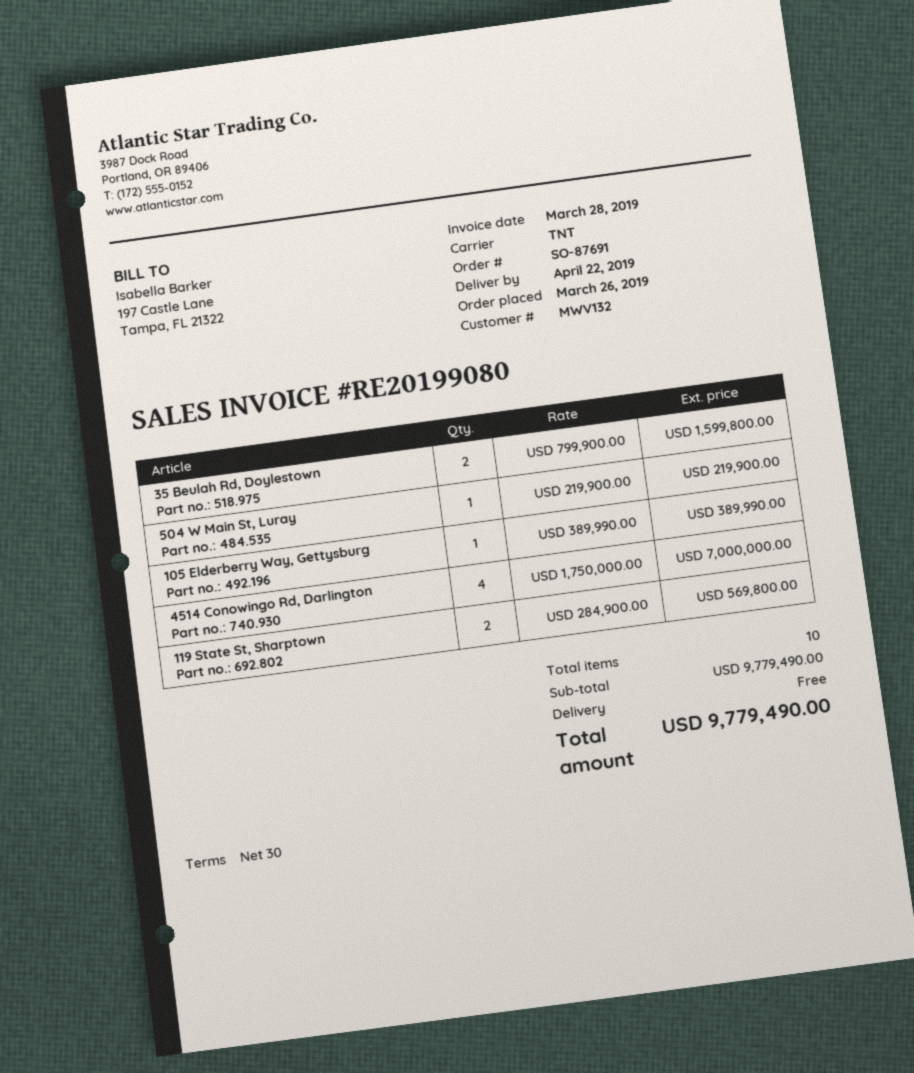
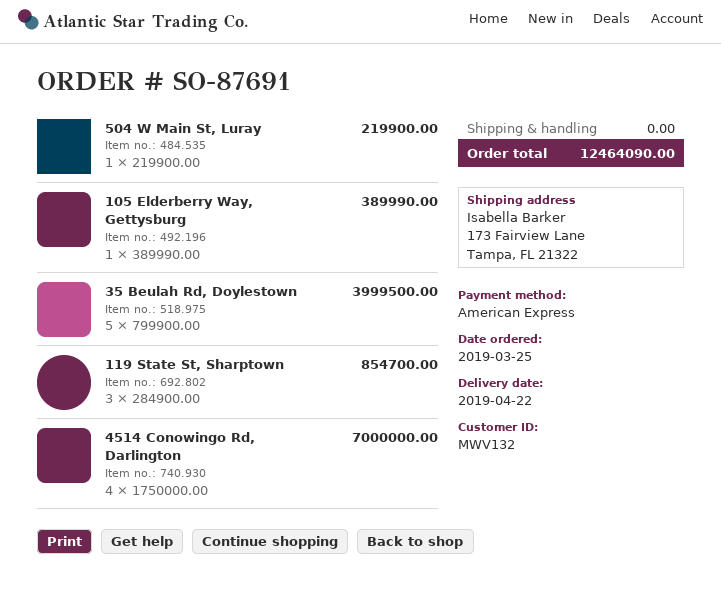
order date: 2019-03-26 -> 2019-03-25
35 Beulah Rd, Doylestown: 2 x 799900.00 = 1599800.00 -> 5 x 799900.00 = 3999500.00
119 State St, Sharptown: 2 x 284900.00 = 569800.00 -> 3 x 284900.00 = 854700.00
total: 9779490.00 -> 12464090.00

